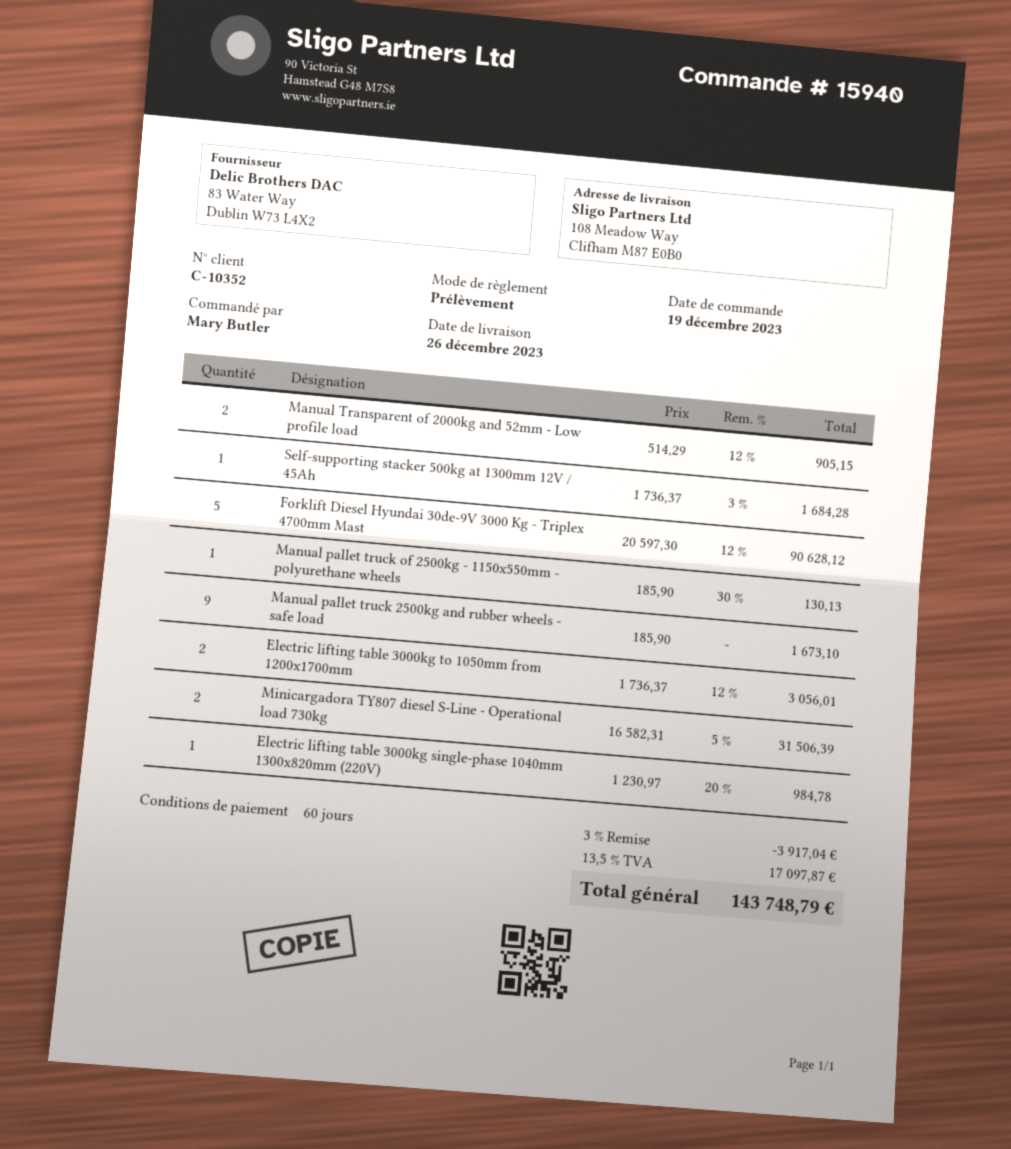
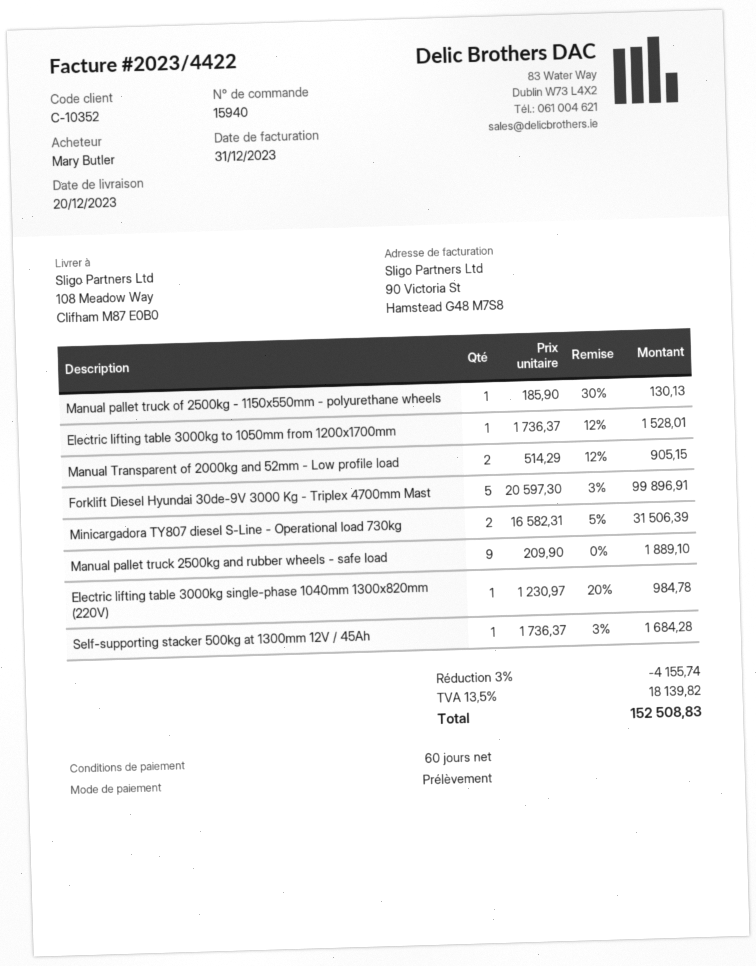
delivery date: 2023-12-26 -> 2023-12-20
Forklift Diesel Hyundai 30de-9V 3000 Kg - Triplex 4700mm Mast: 5 x 20597.30 - 12% = 90628.12 -> 5 x 20597.30 - 3% = 99896.91
Manual pallet truck 2500kg and rubber wheels - safe load: 9 x 185.90 = 1673.10 -> 9 x 209.90 = 1889.10
Electric lifting table 3000kg to 1050mm from 1200x1700mm: 2 x 1736.37 - 12% = 3056.01 -> 1 x 1736.37 - 12% = 1528.01
discount: 3% = 3917.04 -> 3% = 4155.74
tax: 13.5% = 17097.87 -> 13.5% = 18139.82
total: 143748.79 -> 152508.83

